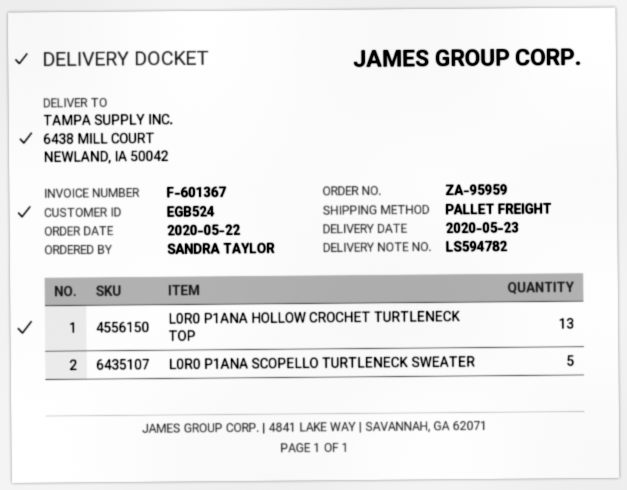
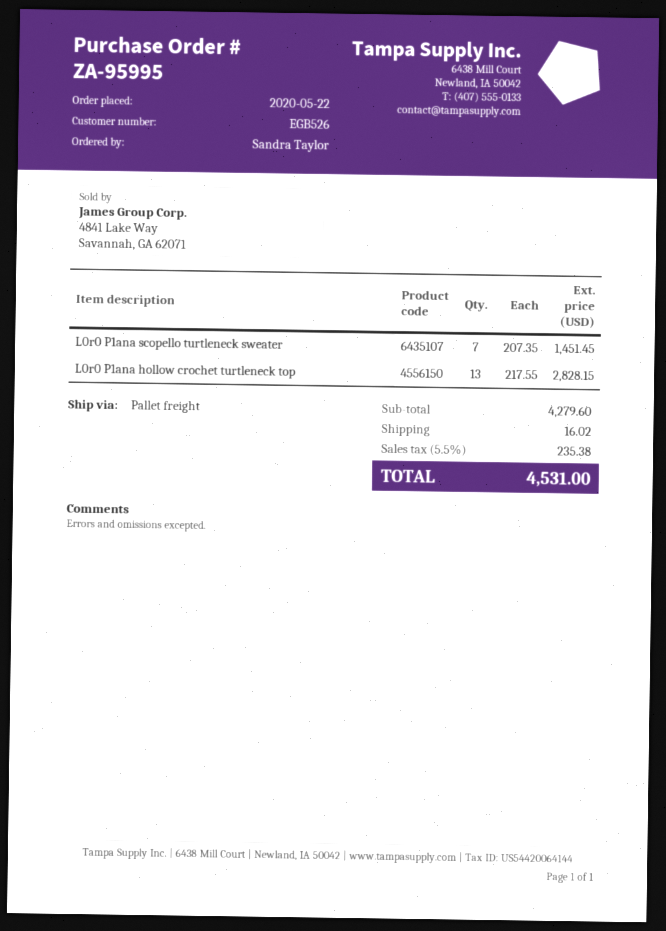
order number: ZA-95959 -> ZA-95995
customer number: EGB524 -> EGB526
L0R0 P1ANA SCOPELLO TURTLENECK SWEATER: 5 -> 7

